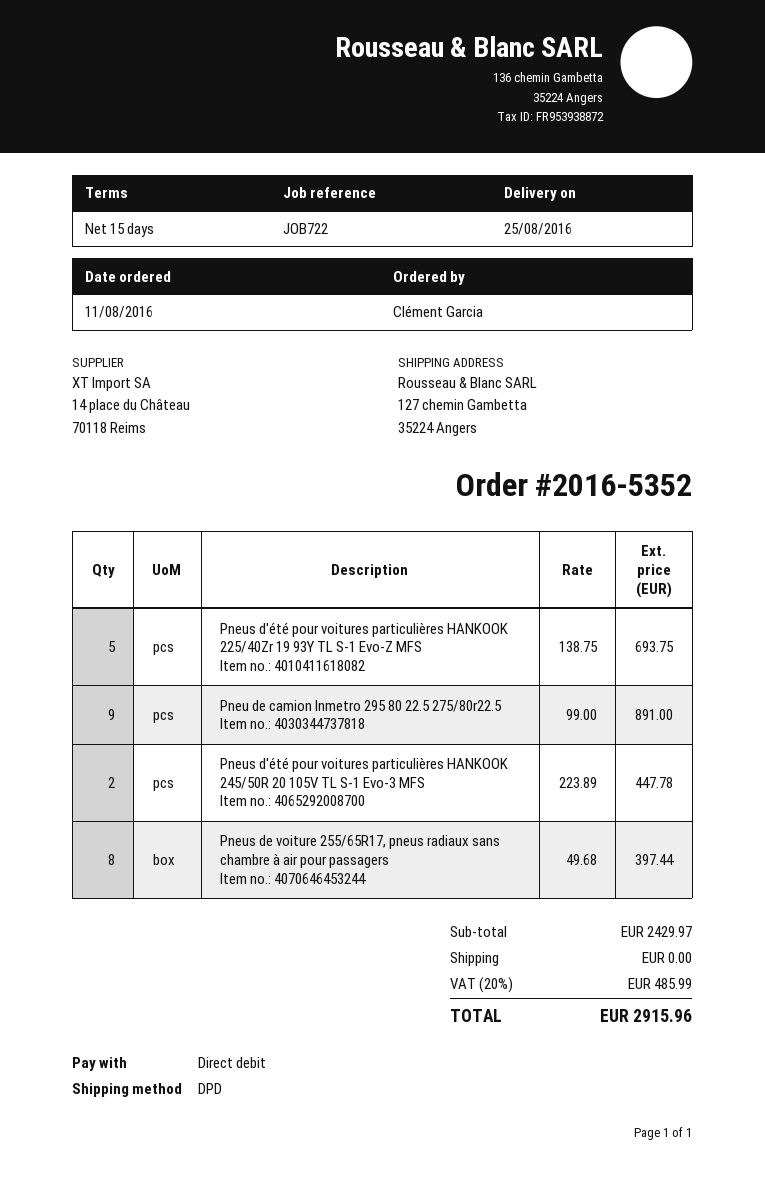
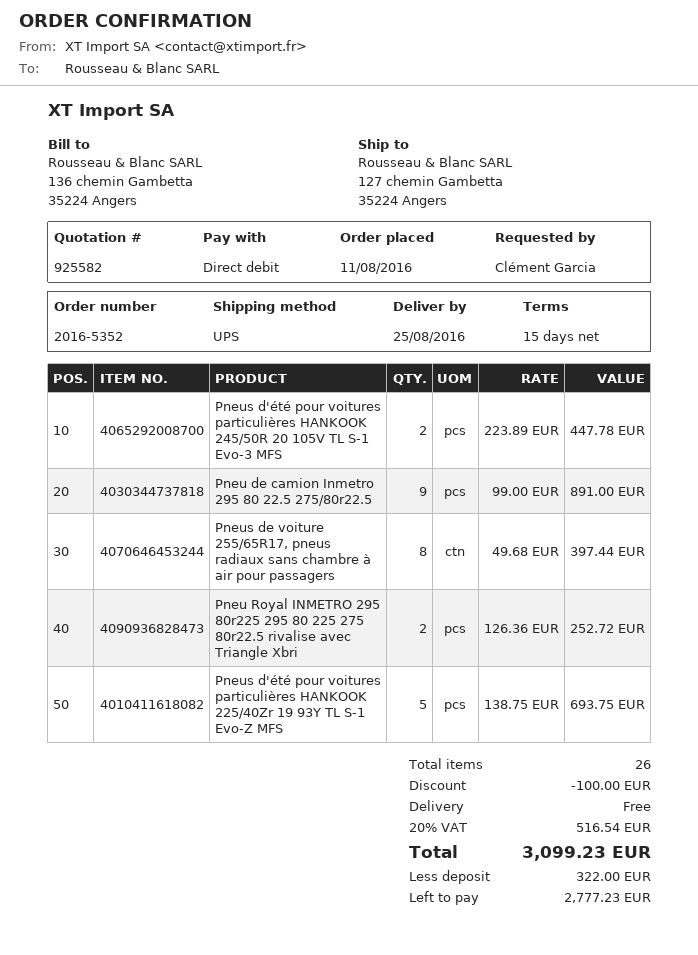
shipping method: DPD -> UPS
Pneu Royal INMETRO 295 80r225 295 80 225 275 80r22.5 rivalise avec Triangle Xbri: none -> 2 x 126.36 = 252.72
discount: none -> 100.00
tax: 20% = 485.99 -> 20% = 516.54
total: 2915.96 -> 3099.23

